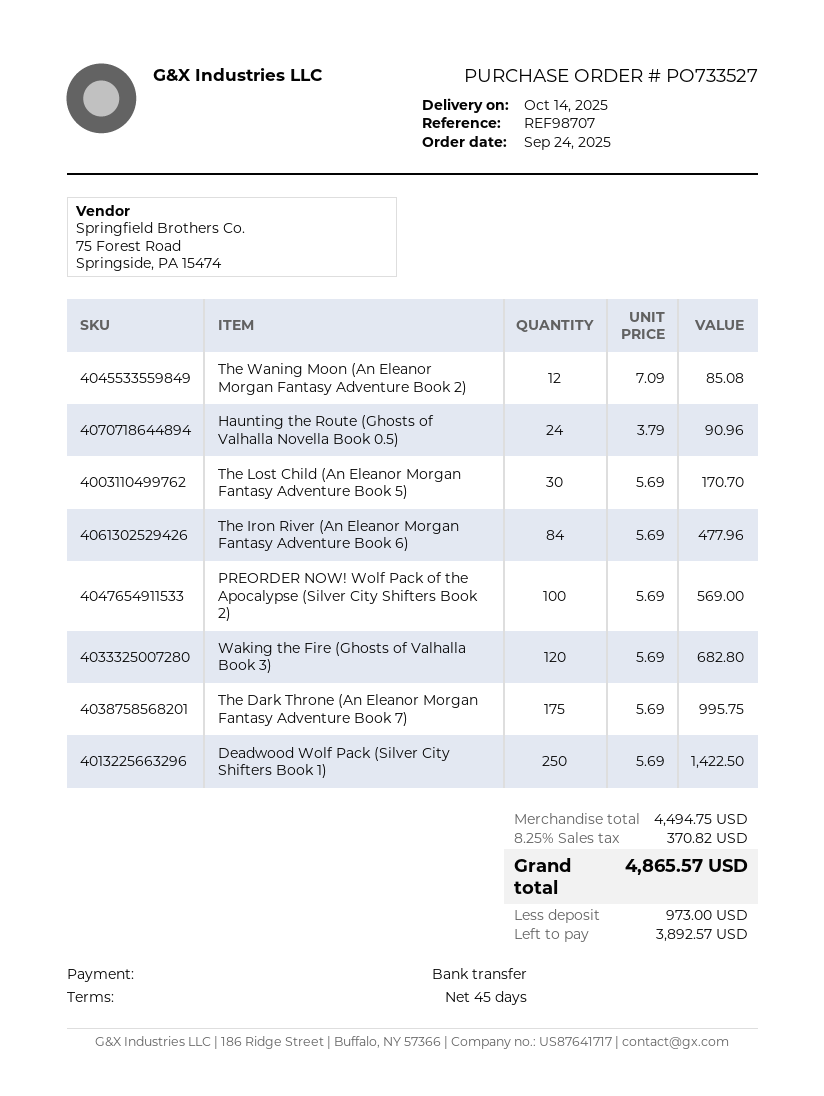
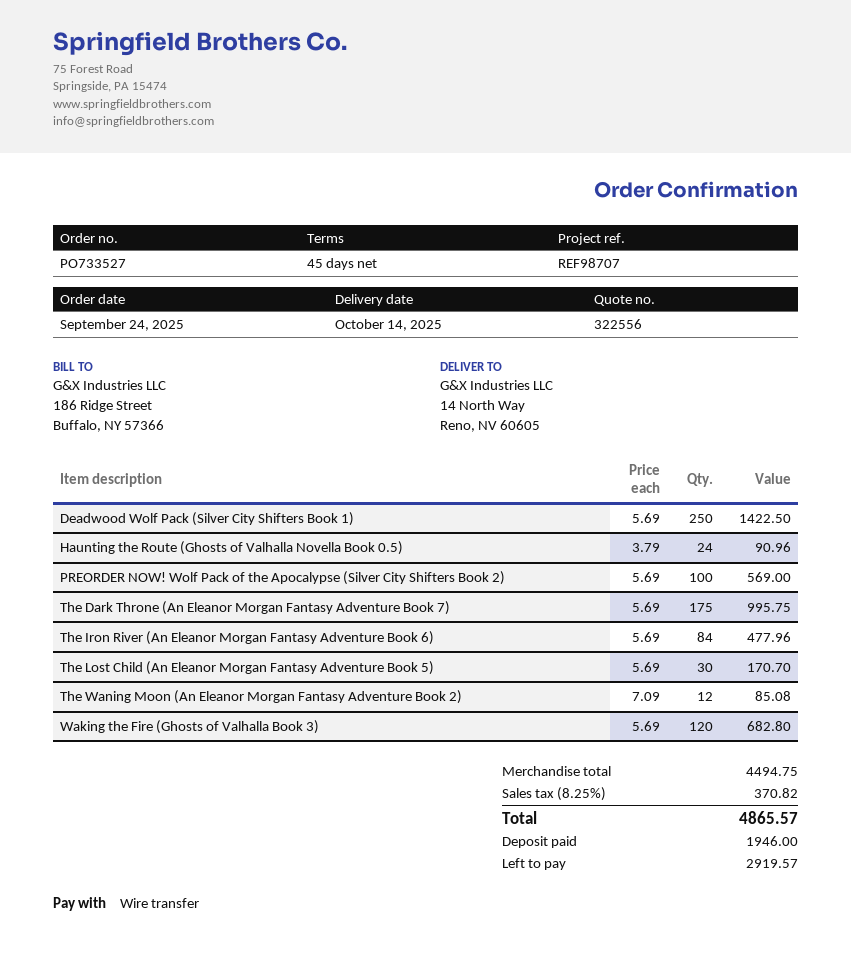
deposit: 973.00 -> 1946.00
balance: 3892.57 -> 2919.57

